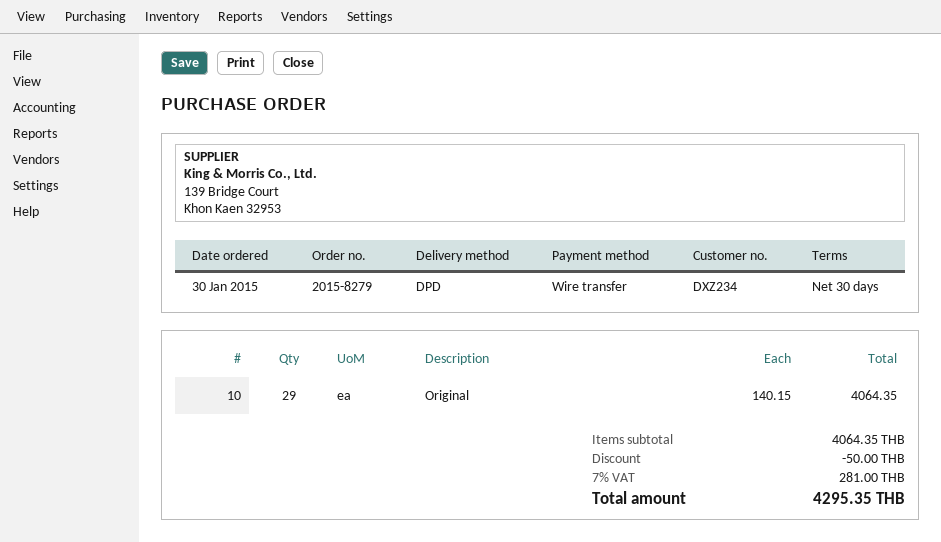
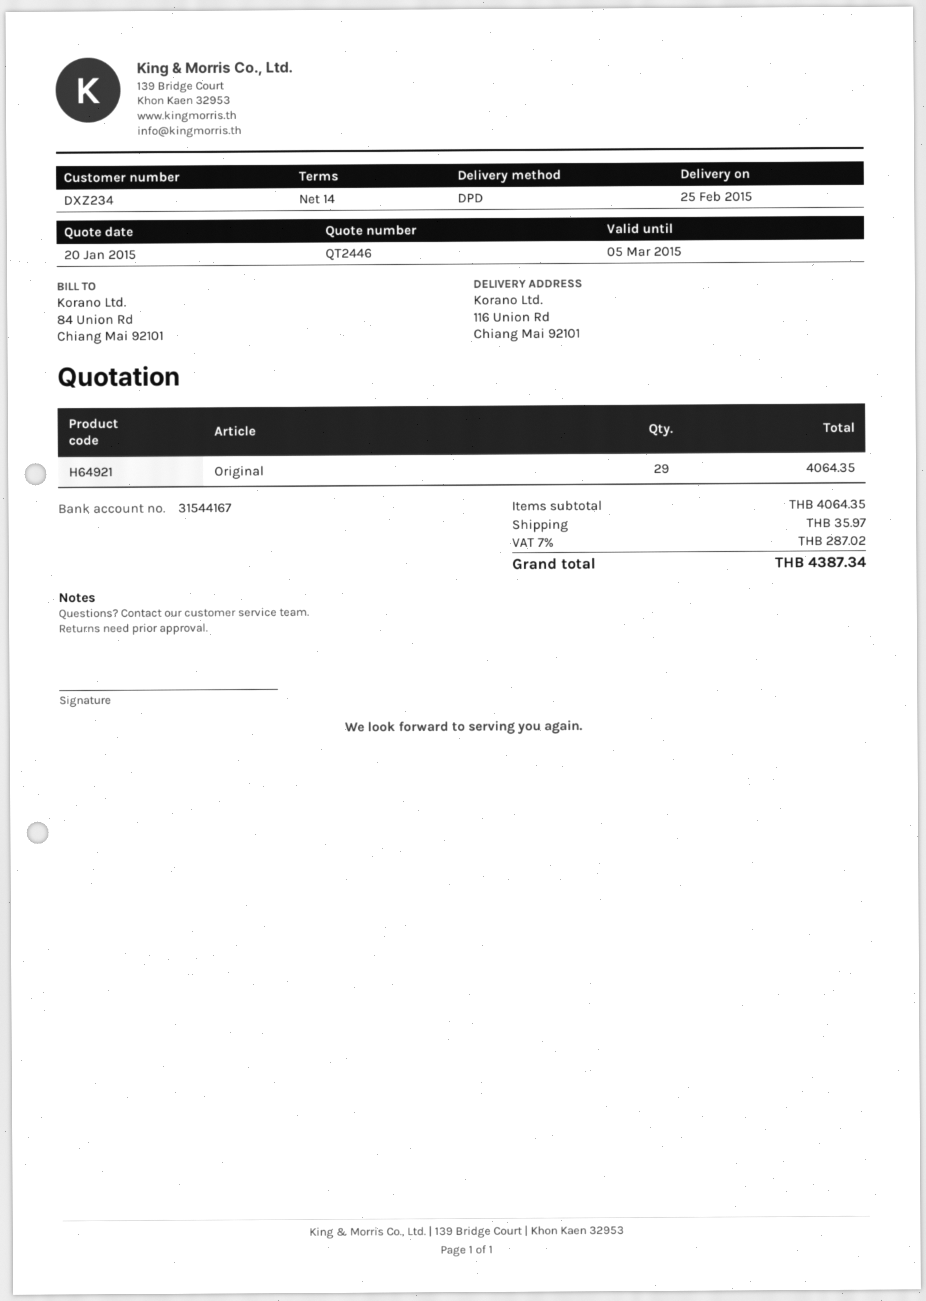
payment terms: 30 days -> 14 days
discount: 50.00 -> none
shipping: none -> 35.97
tax: 7% = 281.00 -> 7% = 287.02
total: 4295.35 -> 4387.34

